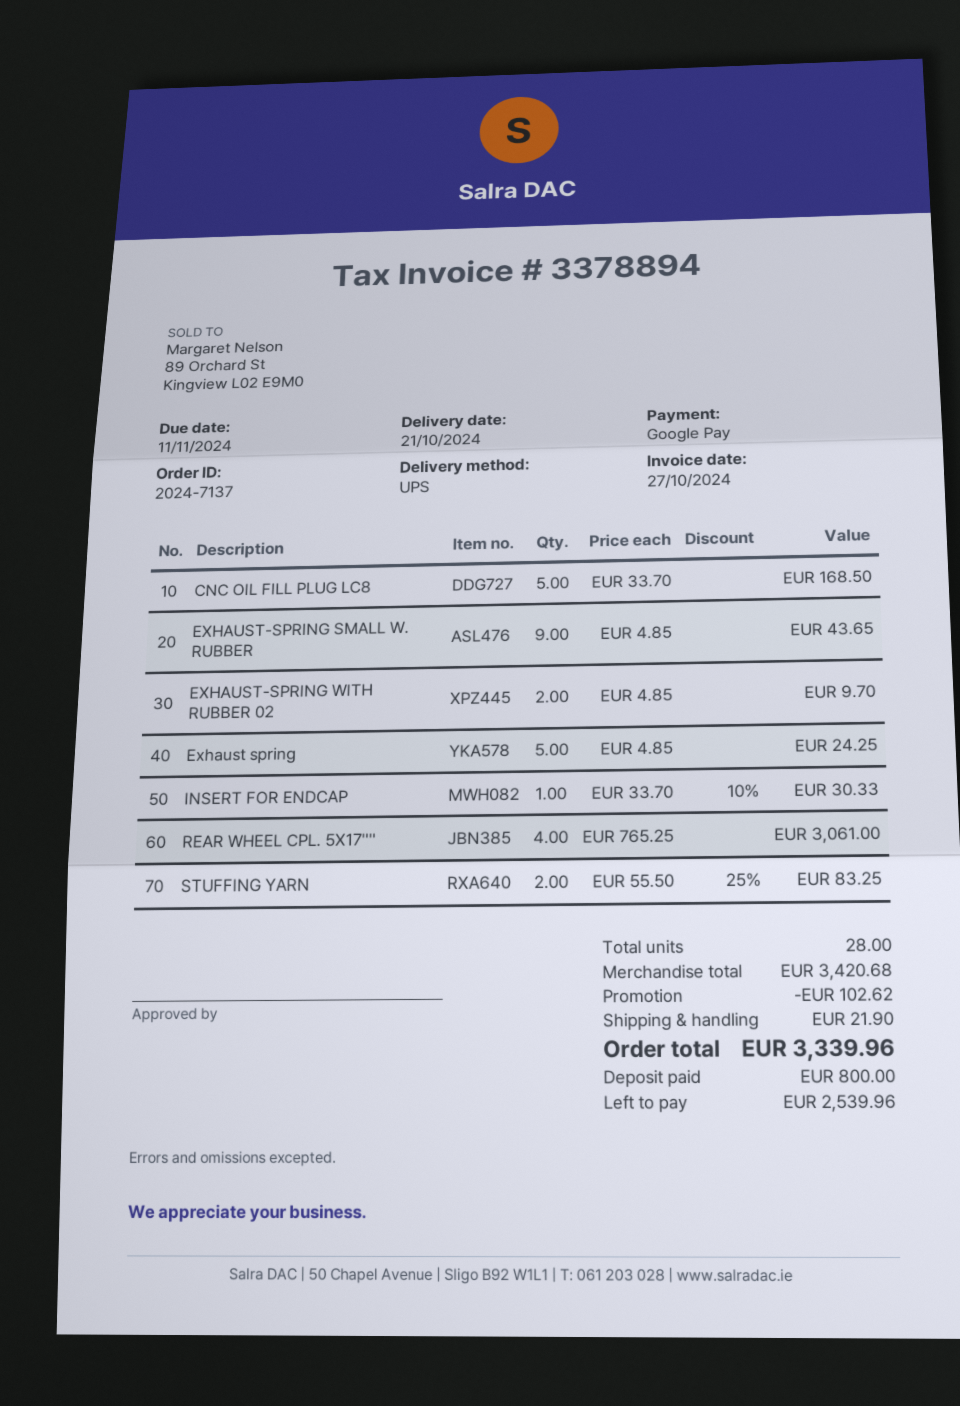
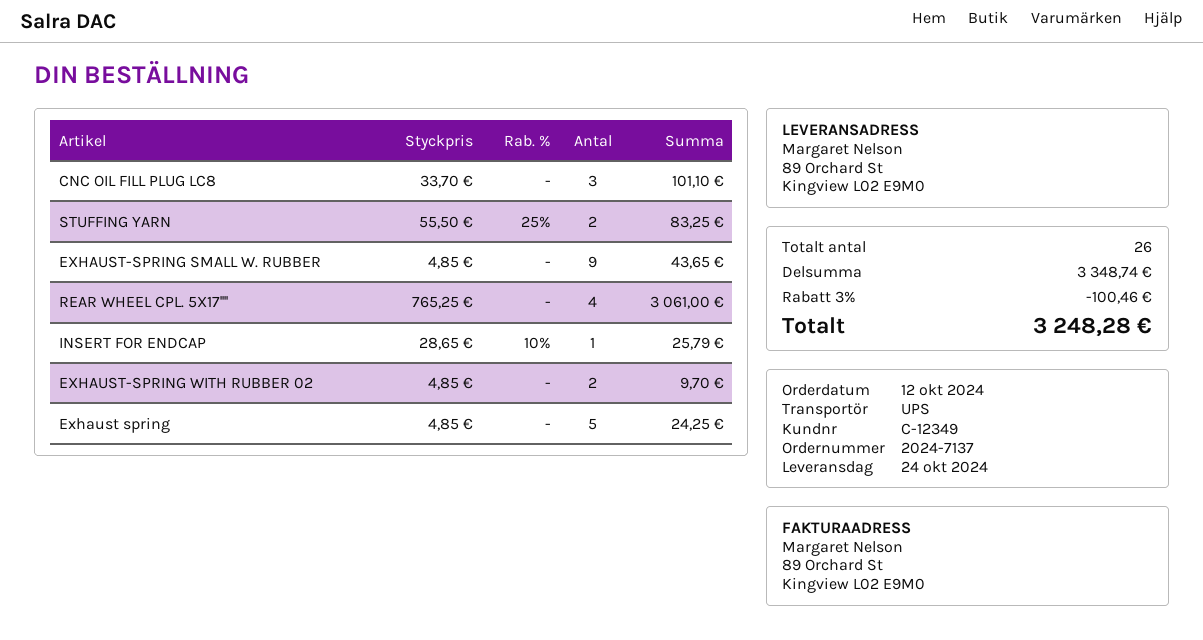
delivery date: 2024-10-21 -> 2024-10-24
CNC OIL FILL PLUG LC8: 5 x 33.70 = 168.50 -> 3 x 33.70 = 101.10
INSERT FOR ENDCAP: 1 x 33.70 - 10% = 30.33 -> 1 x 28.65 - 10% = 25.79
total quantity: 28 -> 26
subtotal: 3420.68 -> 3348.74
discount: 102.62 -> 100.46
shipping: 21.90 -> none
total: 3339.96 -> 3248.28

